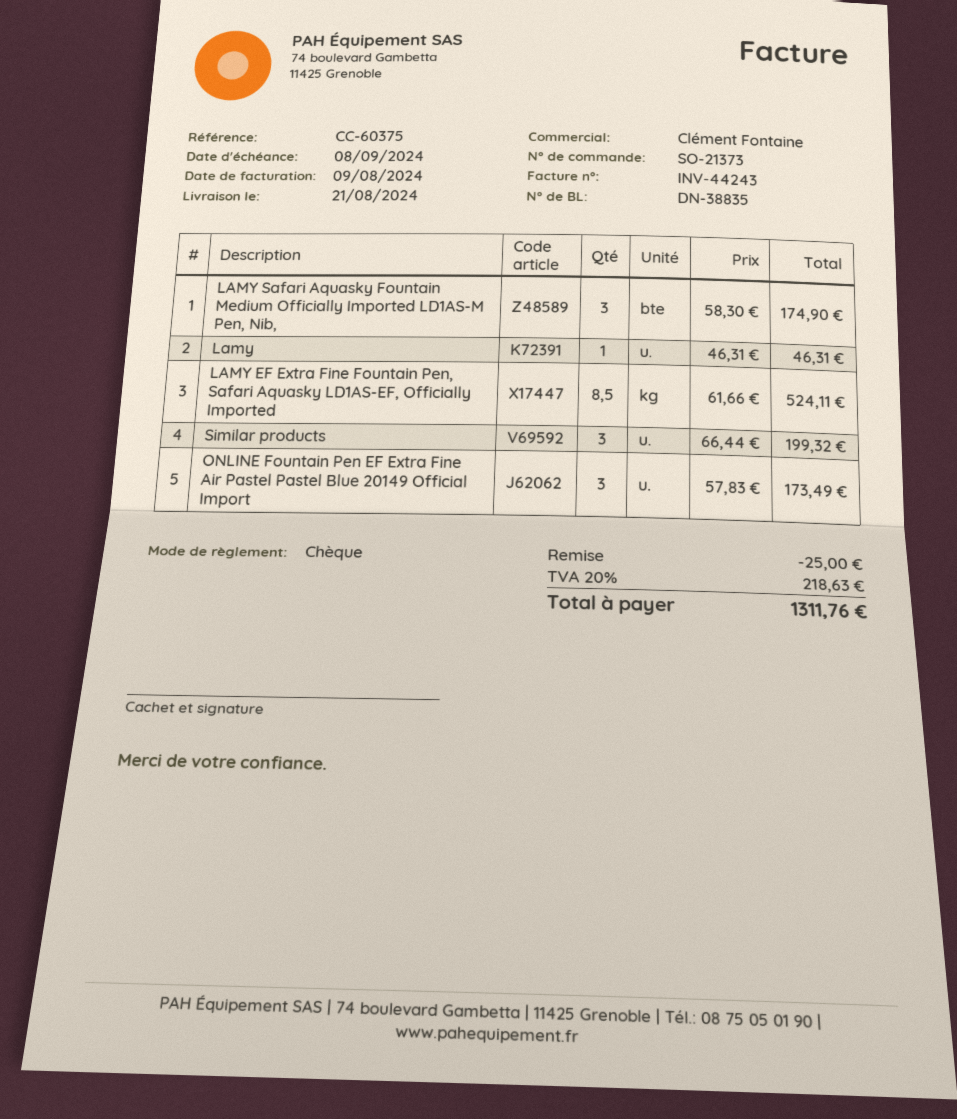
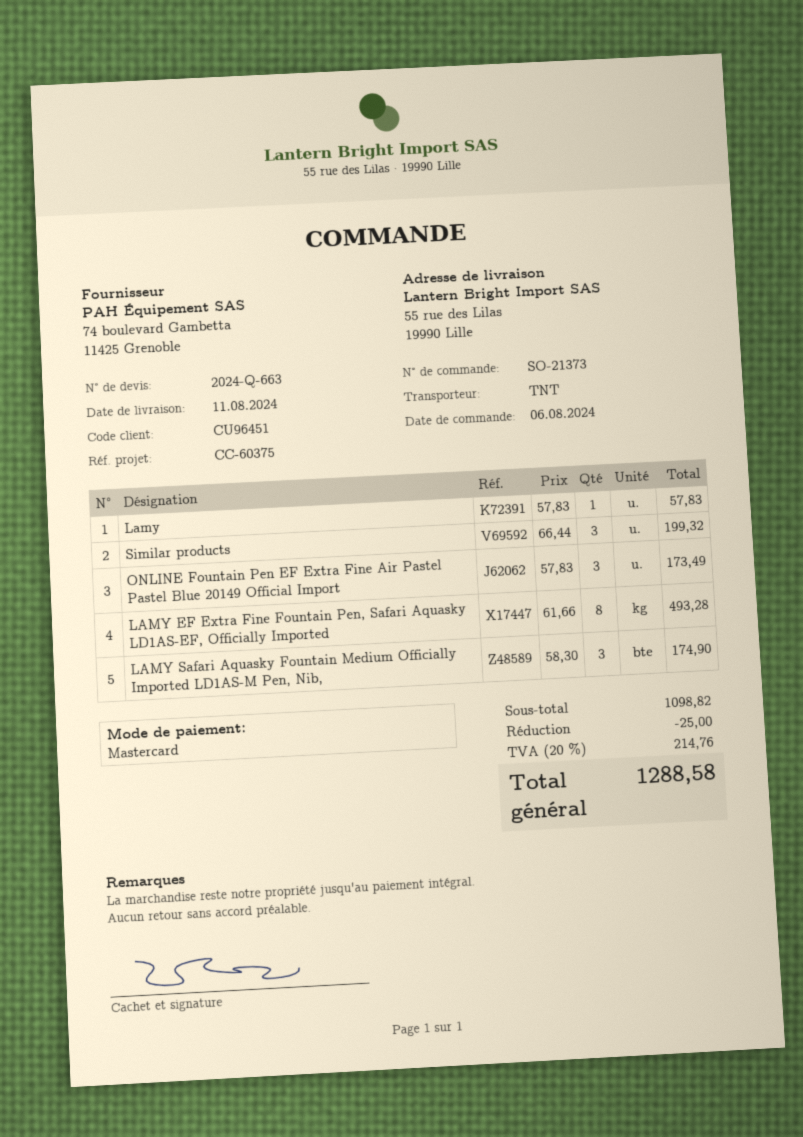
delivery date: 2024-08-21 -> 2024-08-11
payment method: cheque -> Mastercard
Lamy: 1 x 46.31 = 46.31 -> 1 x 57.83 = 57.83
LAMY EF Extra Fine Fountain Pen, Safari Aquasky LD1AS-EF, Officially Imported: 8.5 x 61.66 = 524.11 -> 8 x 61.66 = 493.28
tax: 20% = 218.63 -> 20% = 214.76
total: 1311.76 -> 1288.58

